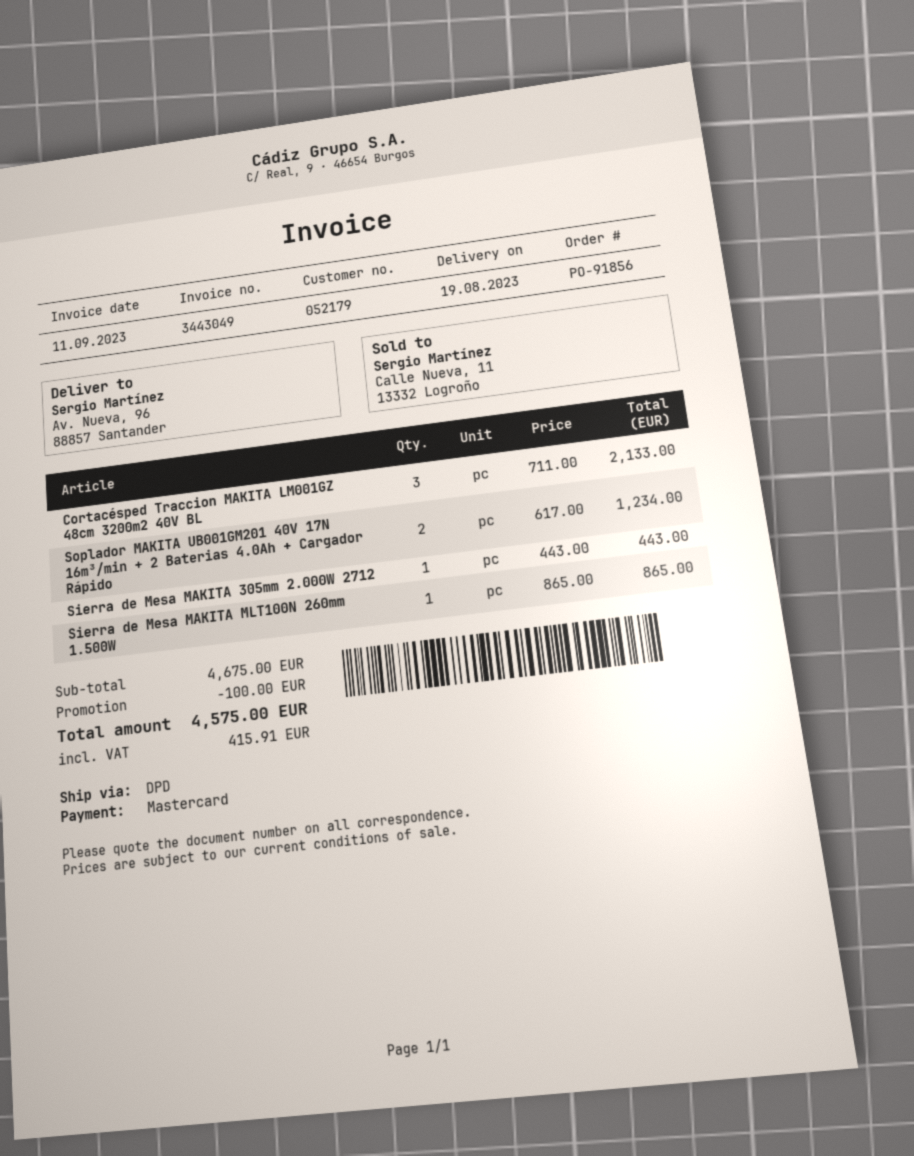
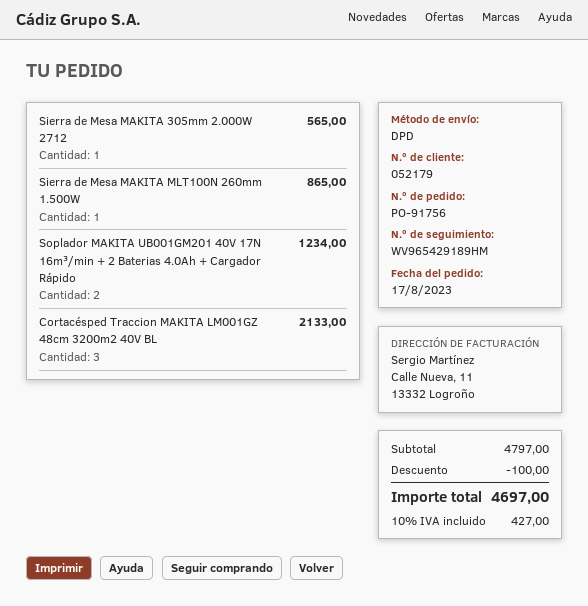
order number: PO-91856 -> PO-91756
Sierra de Mesa MAKITA 305mm 2.000W 2712: 1 for 443.00 -> 1 for 565.00
subtotal: 4675.00 -> 4797.00
tax: 415.91 -> 427.00
total: 4575.00 -> 4697.00

